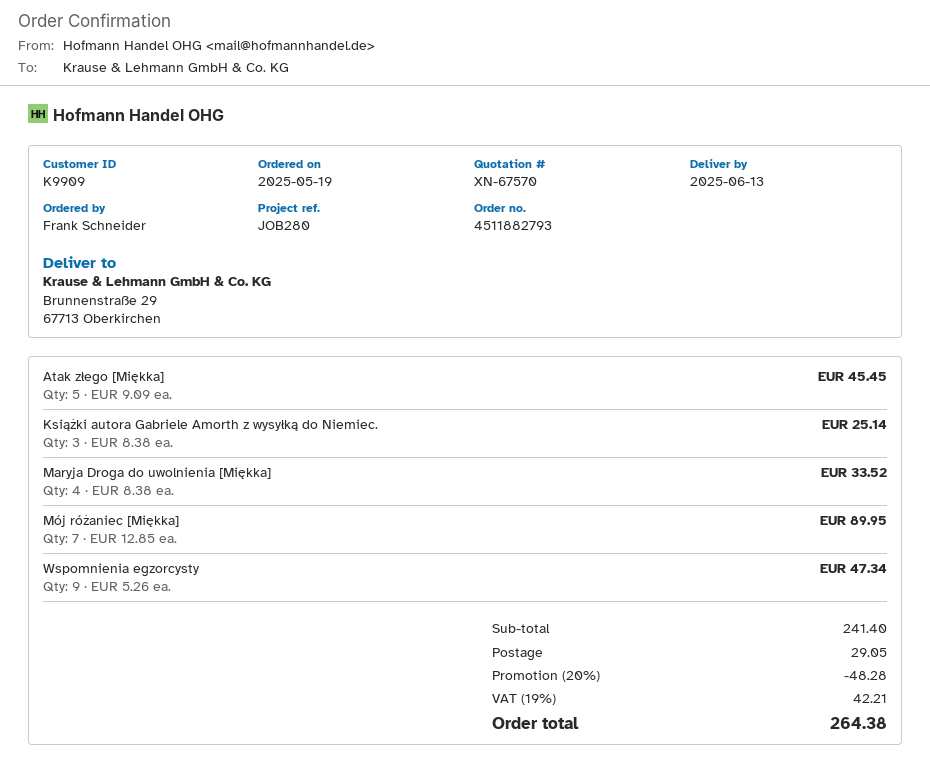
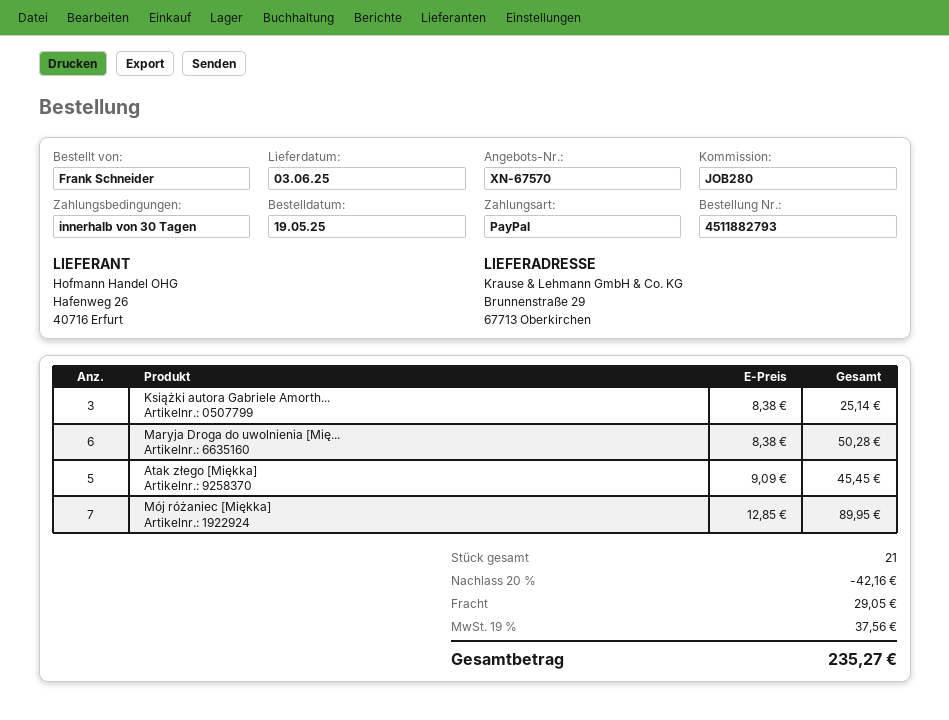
delivery date: 2025-06-13 -> 2025-06-03
Maryja Droga do uwolnienia [Miękka]: 4 x 8.38 = 33.52 -> 6 x 8.38 = 50.28
Wspomnienia egzorcysty: 9 x 5.26 = 47.34 -> none
discount: 20% = 48.28 -> 20% = 42.16
tax: 19% = 42.21 -> 19% = 37.56
total: 264.38 -> 235.27

